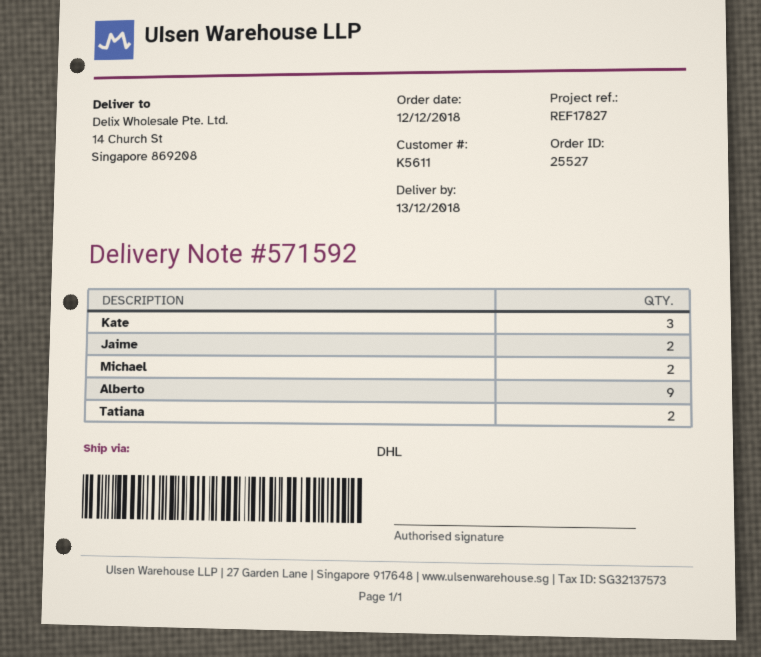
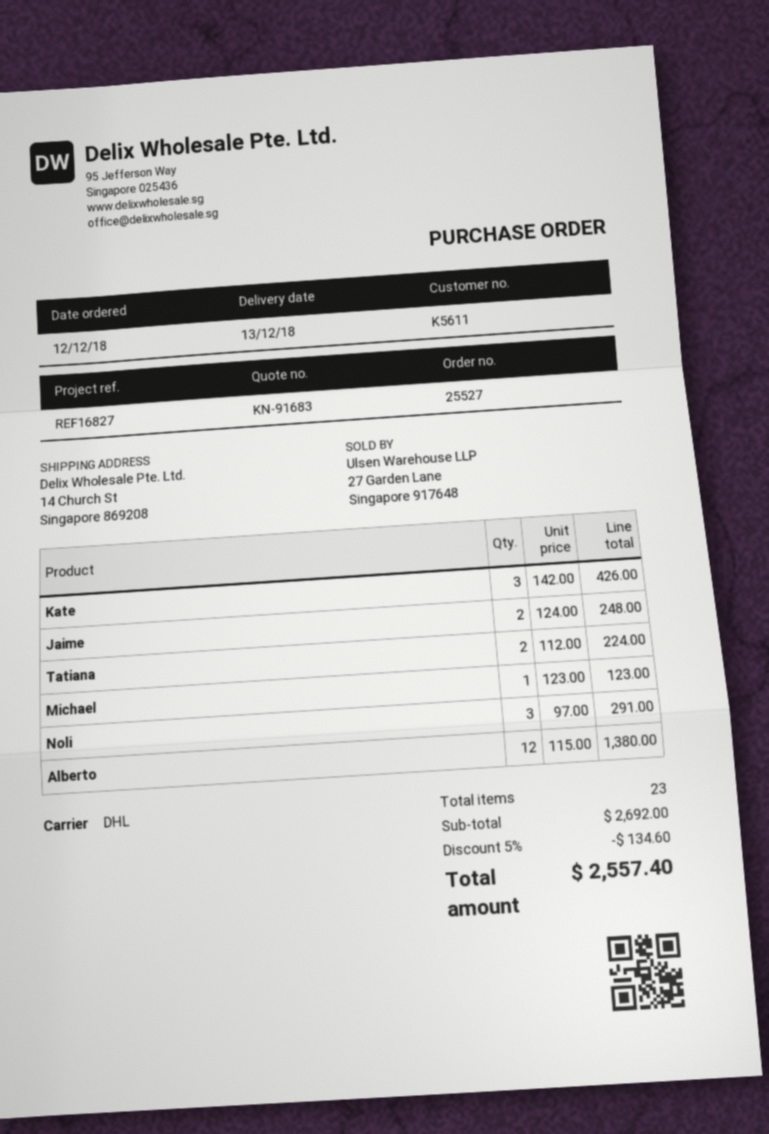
reference: REF17827 -> REF16827
Michael: 2 -> 1
Alberto: 9 -> 12
Noli: none -> 3

